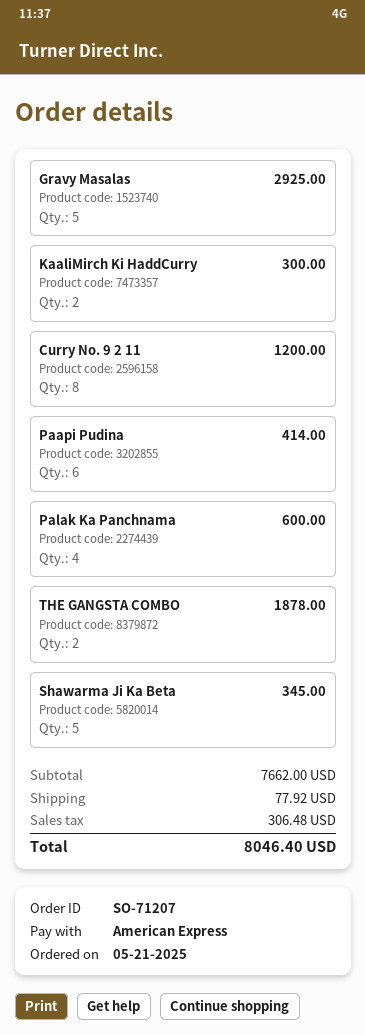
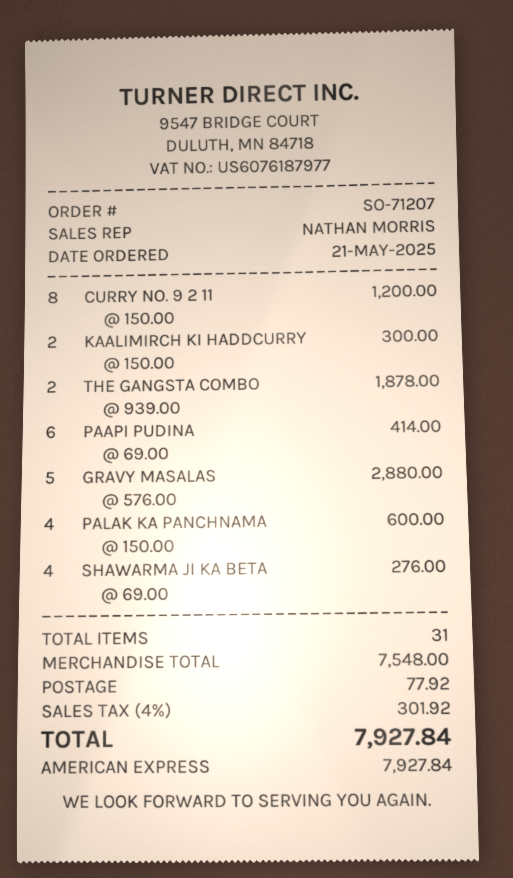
Gravy Masalas: 5 for 2925.00 -> 5 for 2880.00
Shawarma Ji Ka Beta: 5 for 345.00 -> 4 for 276.00
subtotal: 7662.00 -> 7548.00
tax: 306.48 -> 301.92
total: 8046.40 -> 7927.84

